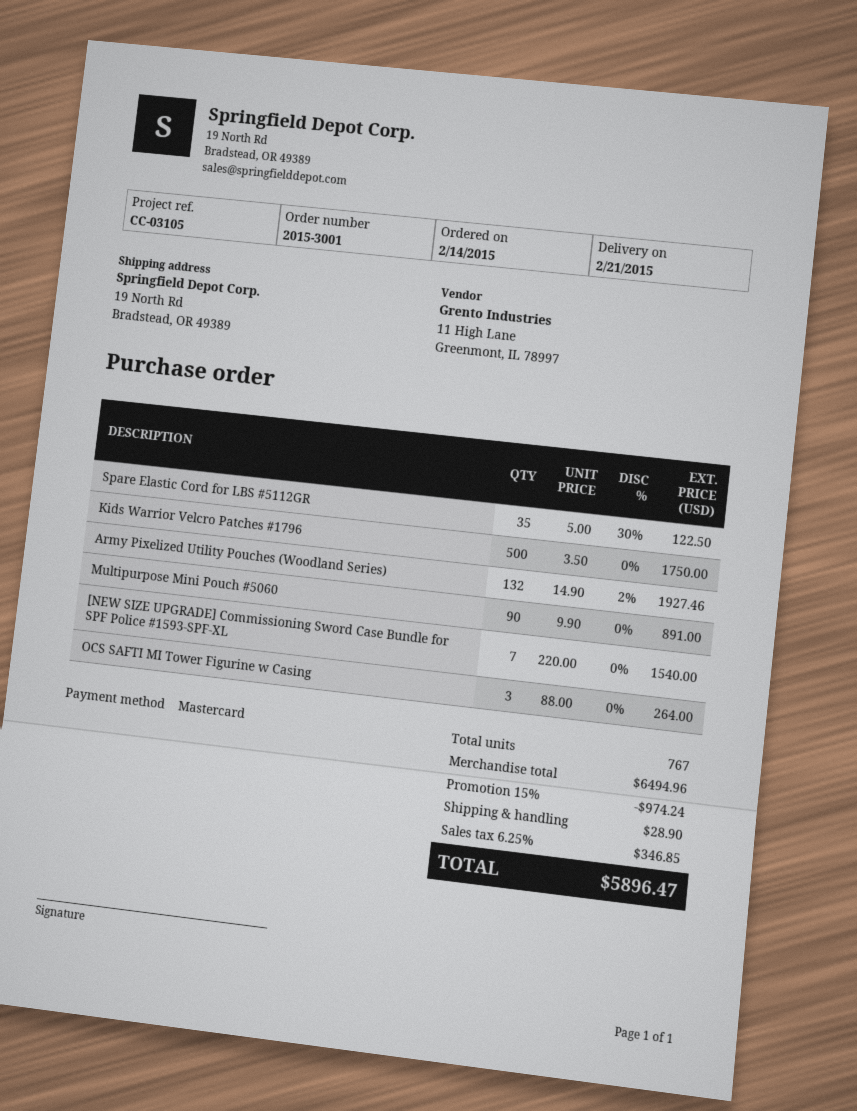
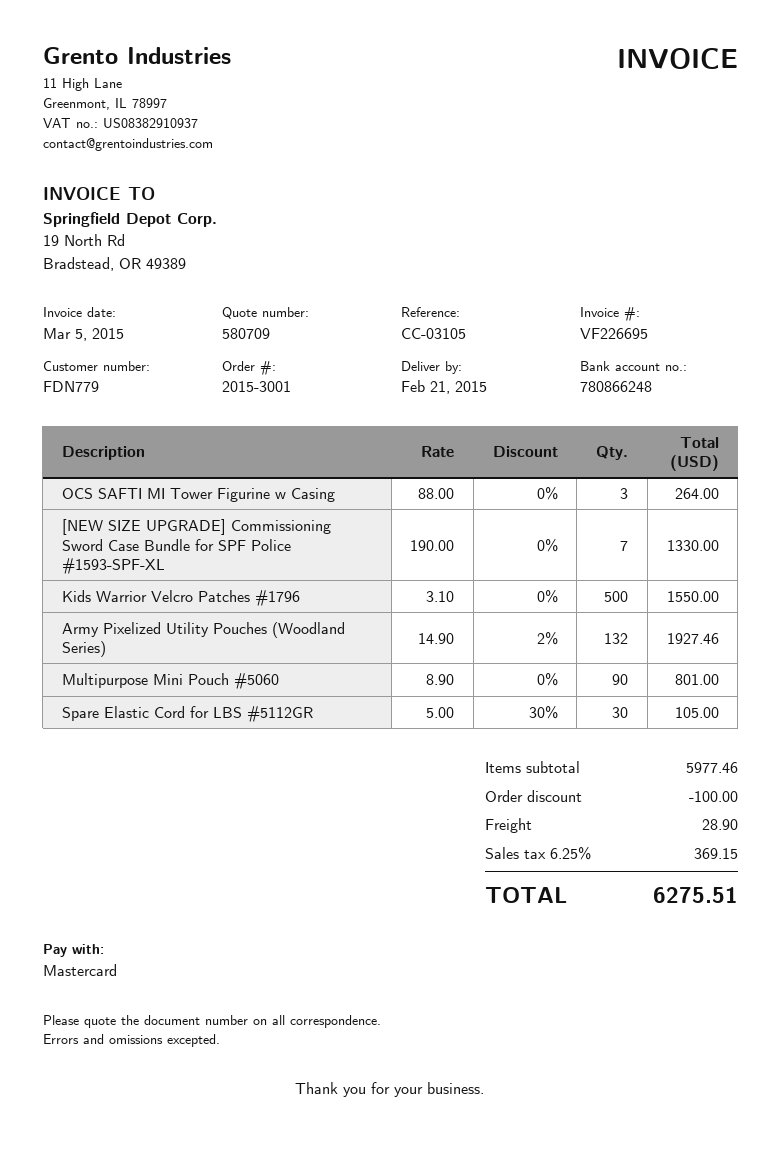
Spare Elastic Cord for LBS #5112GR: 35 x 5.00 - 30% = 122.50 -> 30 x 5.00 - 30% = 105.00
Kids Warrior Velcro Patches #1796: 500 x 3.50 = 1750.00 -> 500 x 3.10 = 1550.00
Multipurpose Mini Pouch #5060: 90 x 9.90 = 891.00 -> 90 x 8.90 = 801.00
[NEW SIZE UPGRADE] Commissioning Sword Case Bundle for SPF Police #1593-SPF-XL: 7 x 220.00 = 1540.00 -> 7 x 190.00 = 1330.00
subtotal: 6494.96 -> 5977.46
discount: 974.24 -> 100.00
tax: 6.25% = 346.85 -> 6.25% = 369.15
total: 5896.47 -> 6275.51

